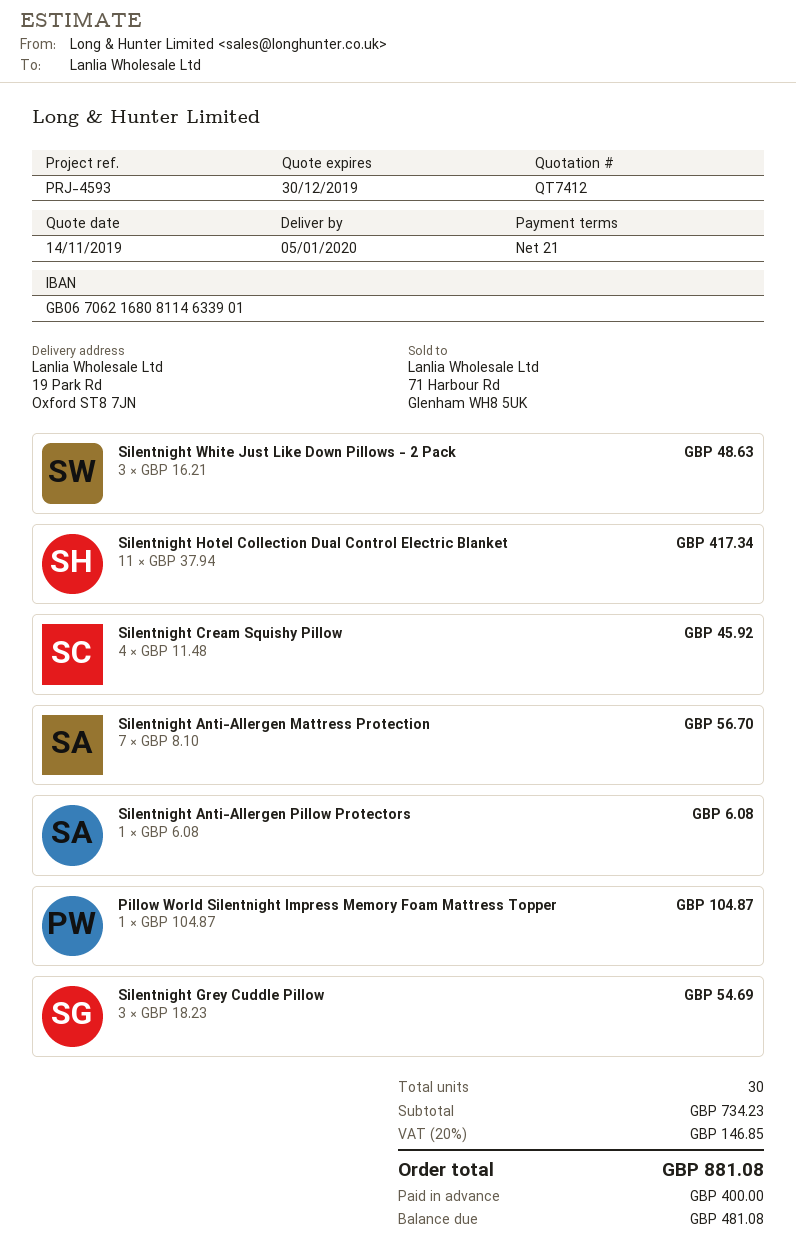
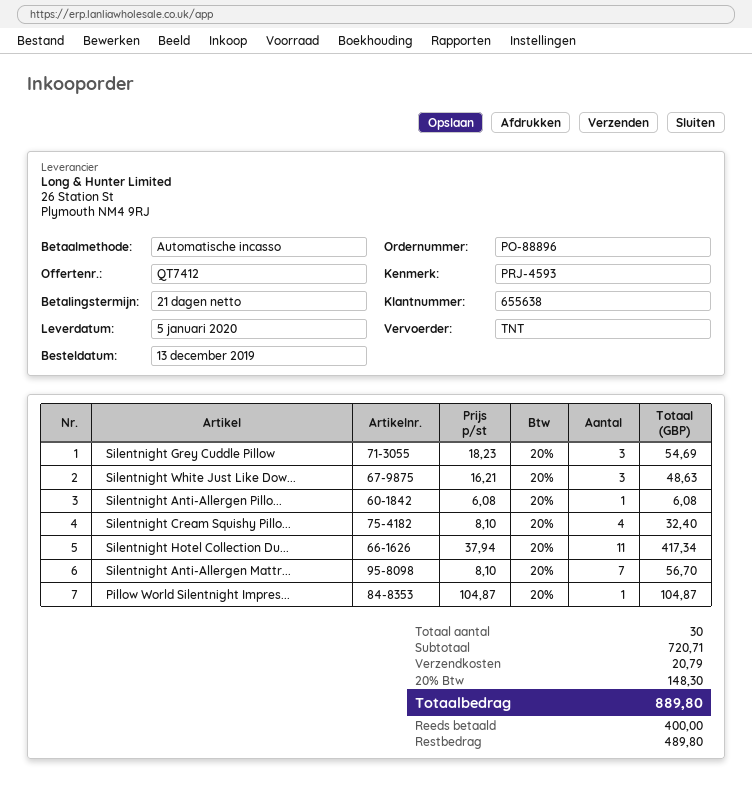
Silentnight Cream Squishy Pillow: 4 x 11.48 = 45.92 -> 4 x 8.10 = 32.40
subtotal: 734.23 -> 720.71
shipping: none -> 20.79
tax: 20% = 146.85 -> 20% = 148.30
total: 881.08 -> 889.80
balance: 481.08 -> 489.80

